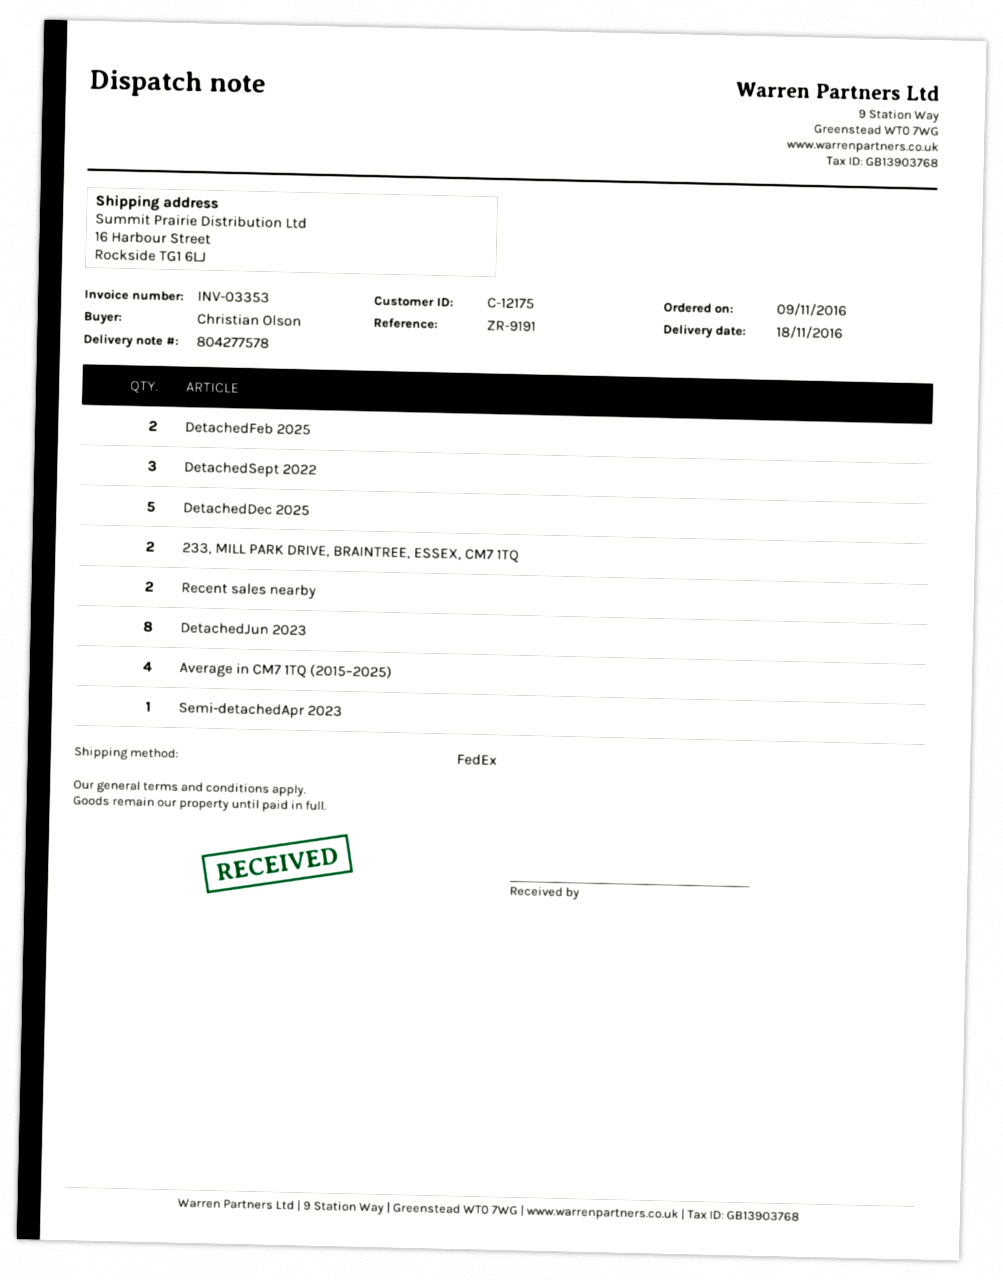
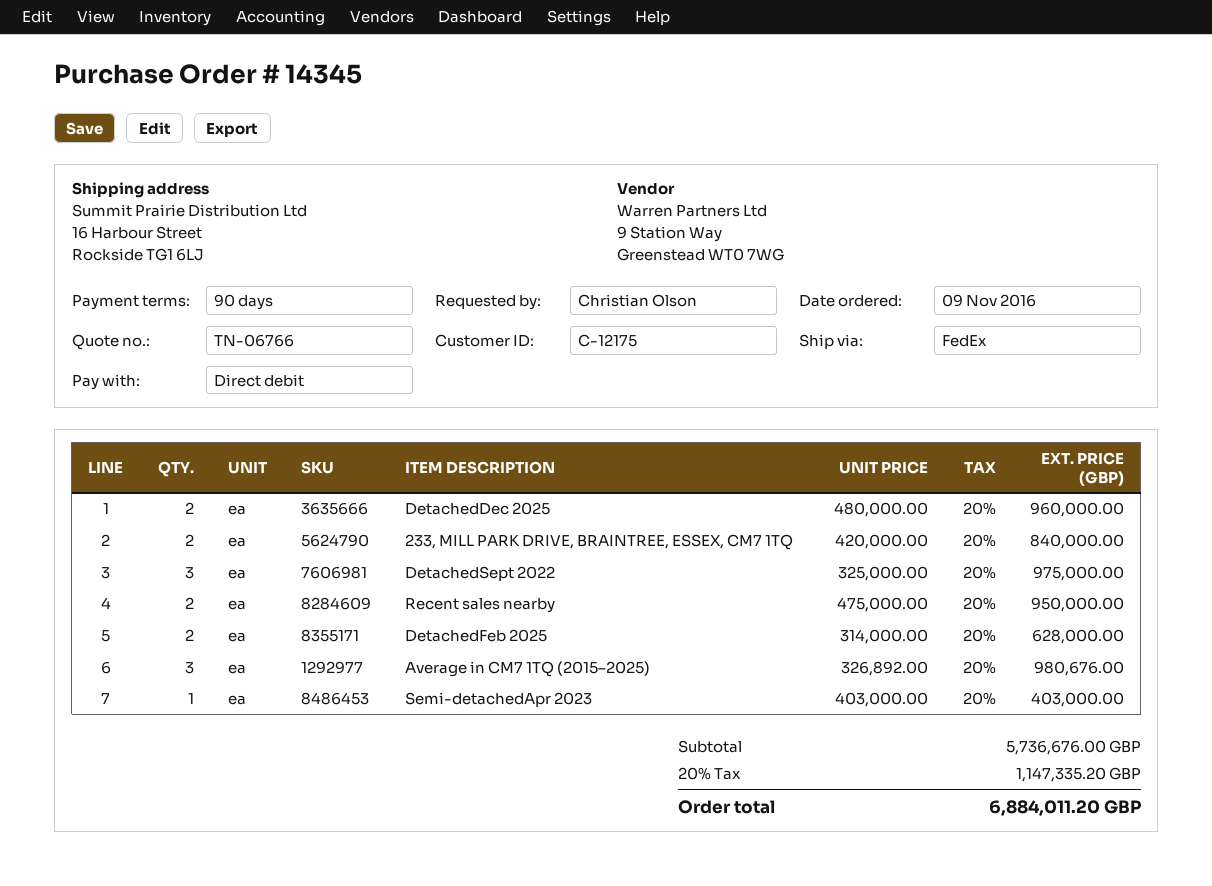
DetachedDec 2025: 5 -> 2
DetachedJun 2023: 8 -> none
Average in CM7 1TQ (2015–2025): 4 -> 3

